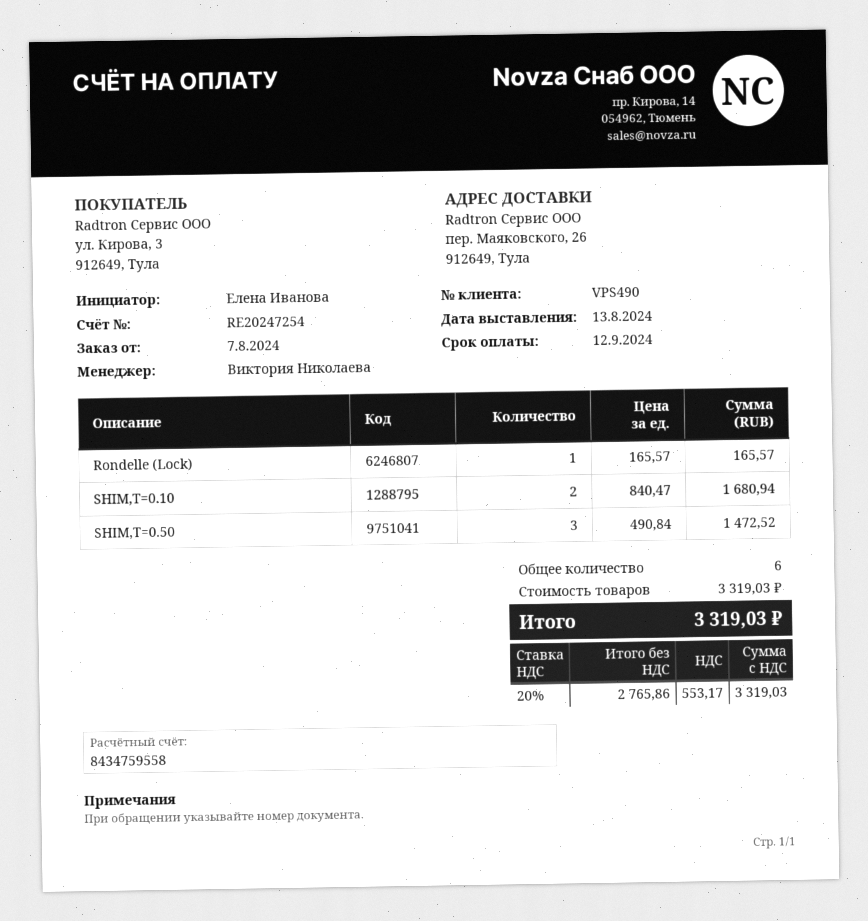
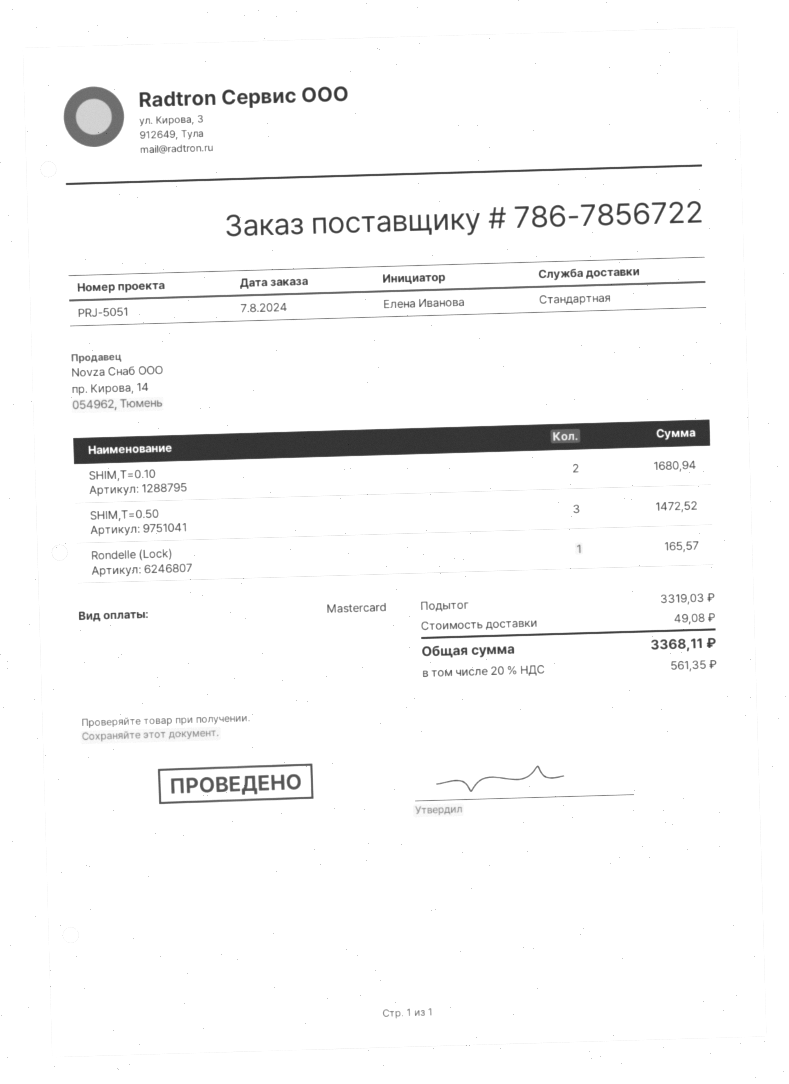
shipping: none -> 49.08
tax: 20% = 553.17 -> 20% = 561.35
total: 3319.03 -> 3368.11

